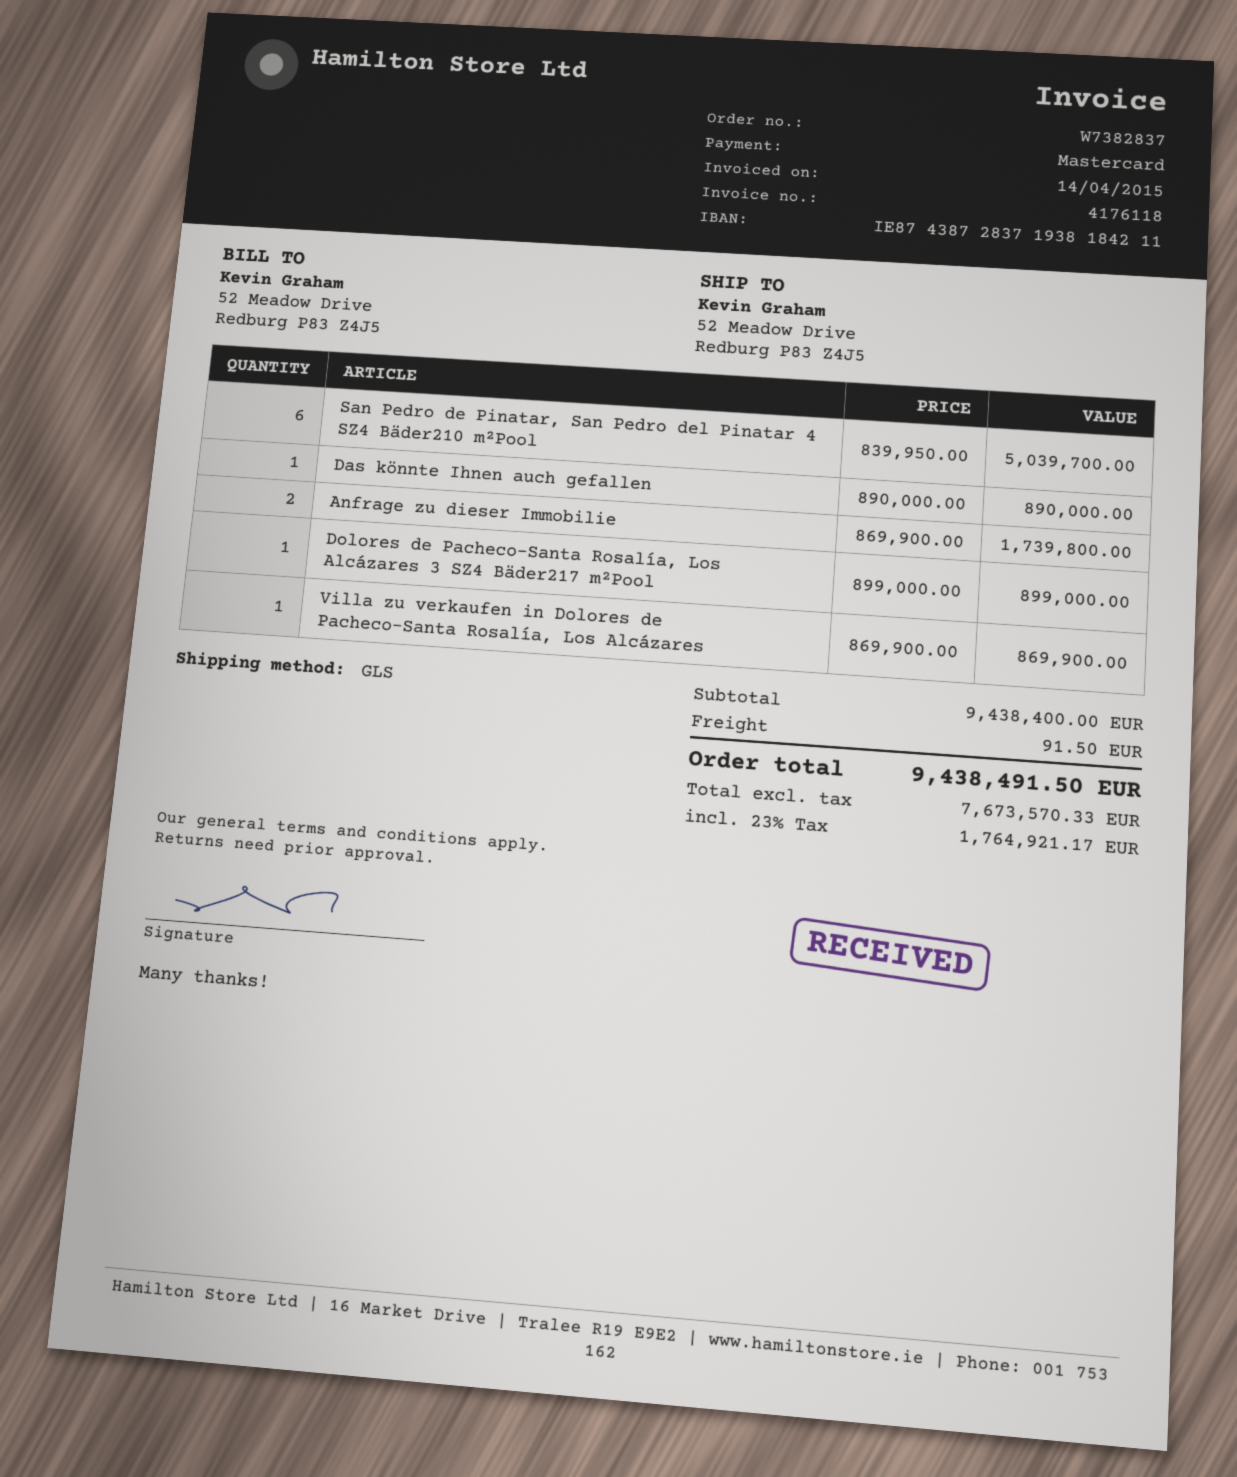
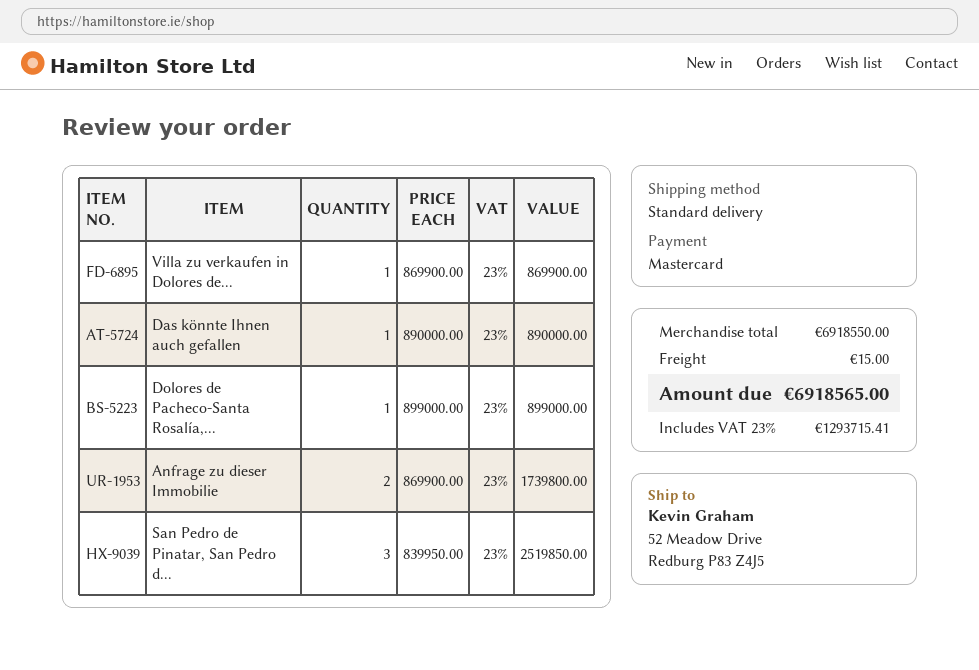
shipping method: GLS -> standard
San Pedro de Pinatar, San Pedro del Pinatar 4 SZ4 Bäder210 m²Pool: 6 x 839950.00 = 5039700.00 -> 3 x 839950.00 = 2519850.00
subtotal: 9438400.00 -> 6918550.00
shipping: 91.50 -> 15.00
tax: 23% = 1764921.17 -> 23% = 1293715.41
total: 9438491.50 -> 6918565.00

